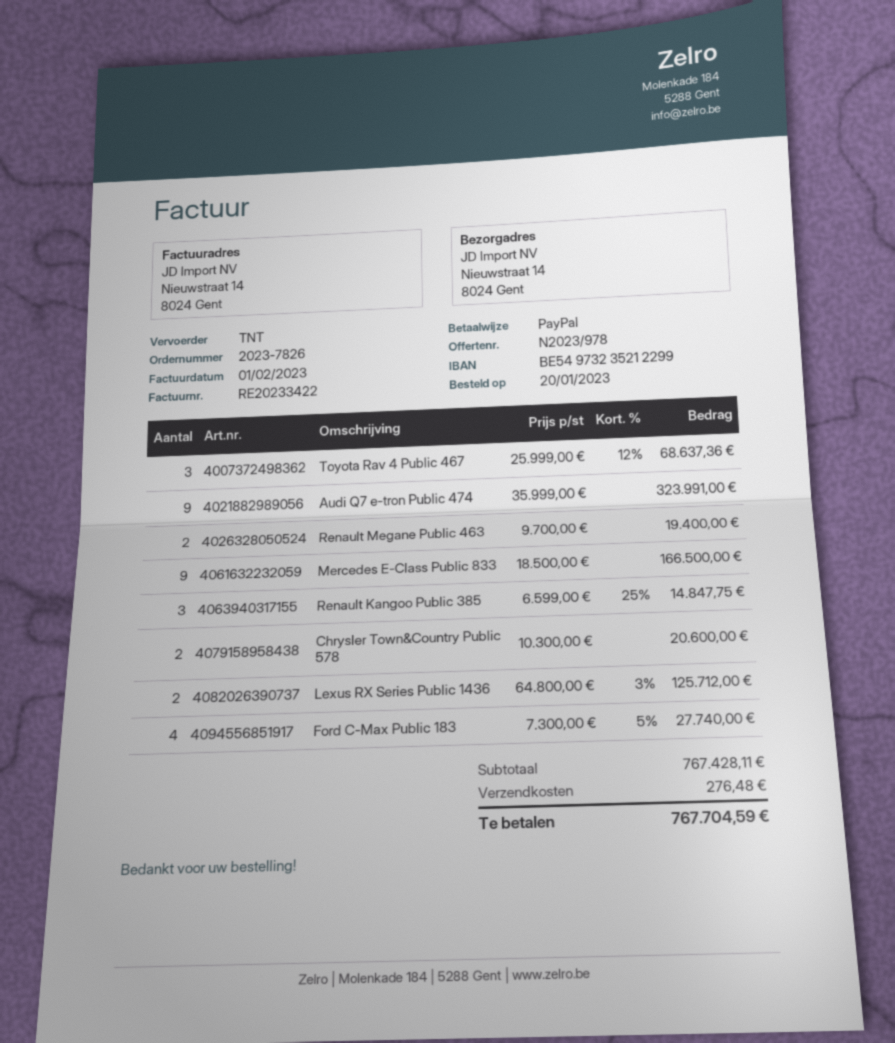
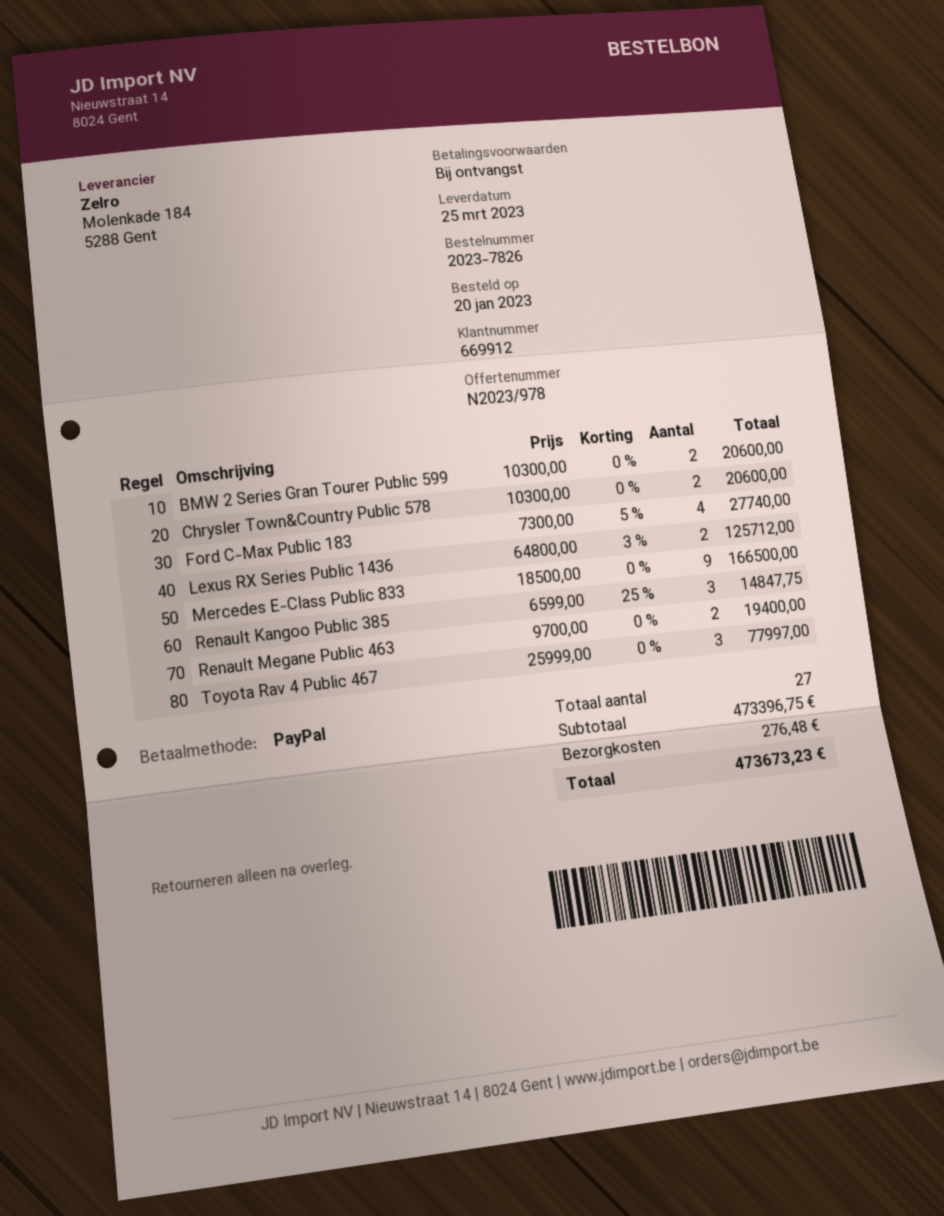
Toyota Rav 4 Public 467: 3 x 25999.00 - 12% = 68637.36 -> 3 x 25999.00 = 77997.00
Audi Q7 e-tron Public 474: 9 x 35999.00 = 323991.00 -> none
BMW 2 Series Gran Tourer Public 599: none -> 2 x 10300.00 = 20600.00
subtotal: 767428.11 -> 473396.75
total: 767704.59 -> 473673.23

